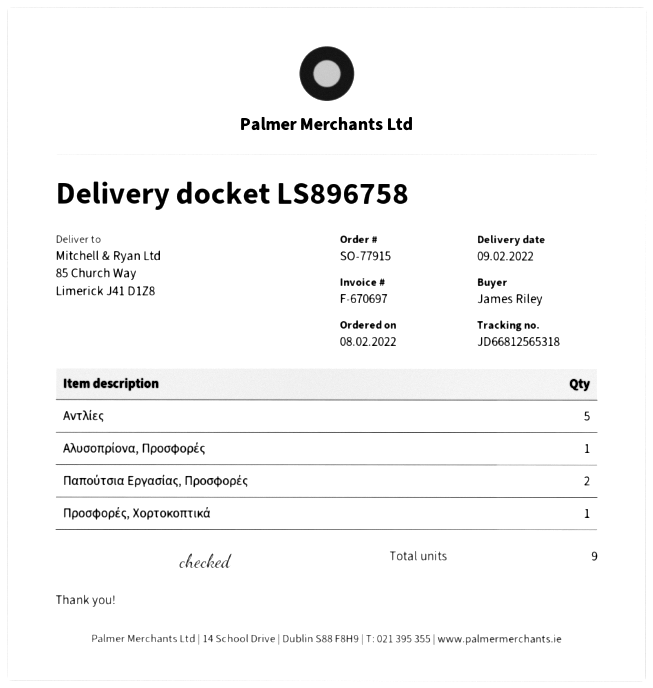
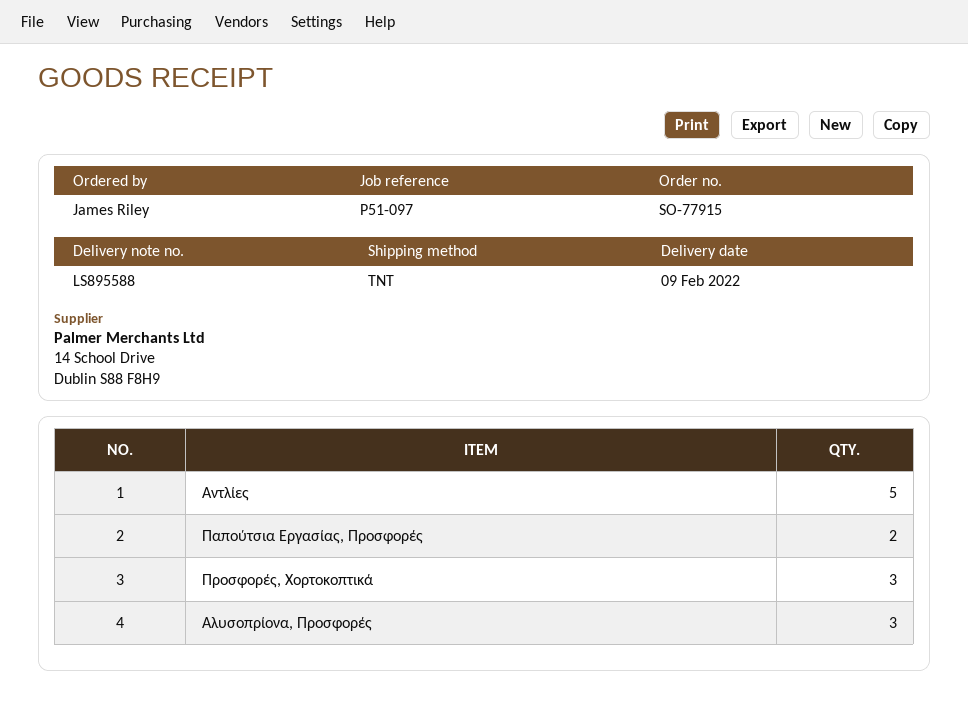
delivery note number: LS896758 -> LS895588
Αλυσοπρίονα, Προσφορές: 1 -> 3
Προσφορές, Χορτοκοπτικά: 1 -> 3

